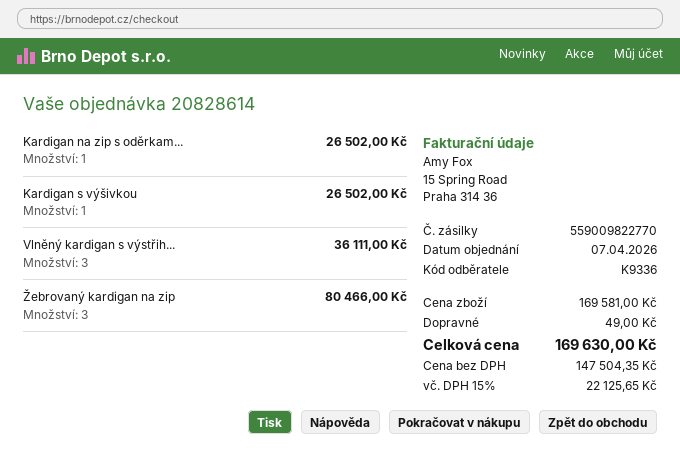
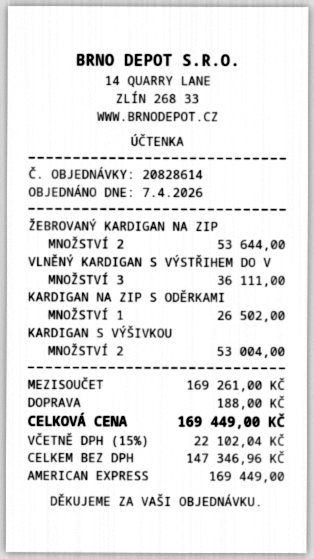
Kardigan s výšivkou: 1 for 26502.00 -> 2 for 53004.00
Žebrovaný kardigan na zip: 3 for 80466.00 -> 2 for 53644.00
subtotal: 169581.00 -> 169261.00
shipping: 49.00 -> 188.00
net: 147504.35 -> 147346.96
tax: 15% = 22125.65 -> 15% = 22102.04
total: 169630.00 -> 169449.00

